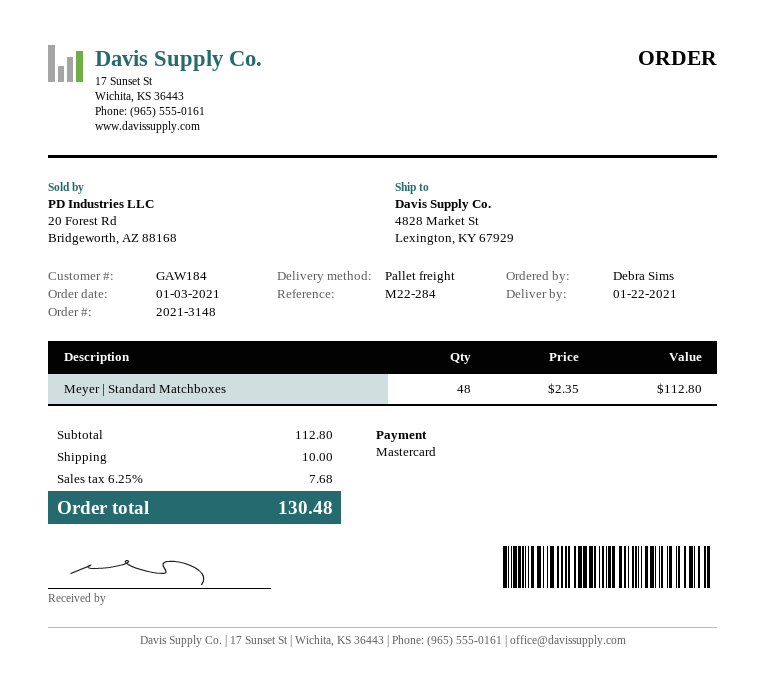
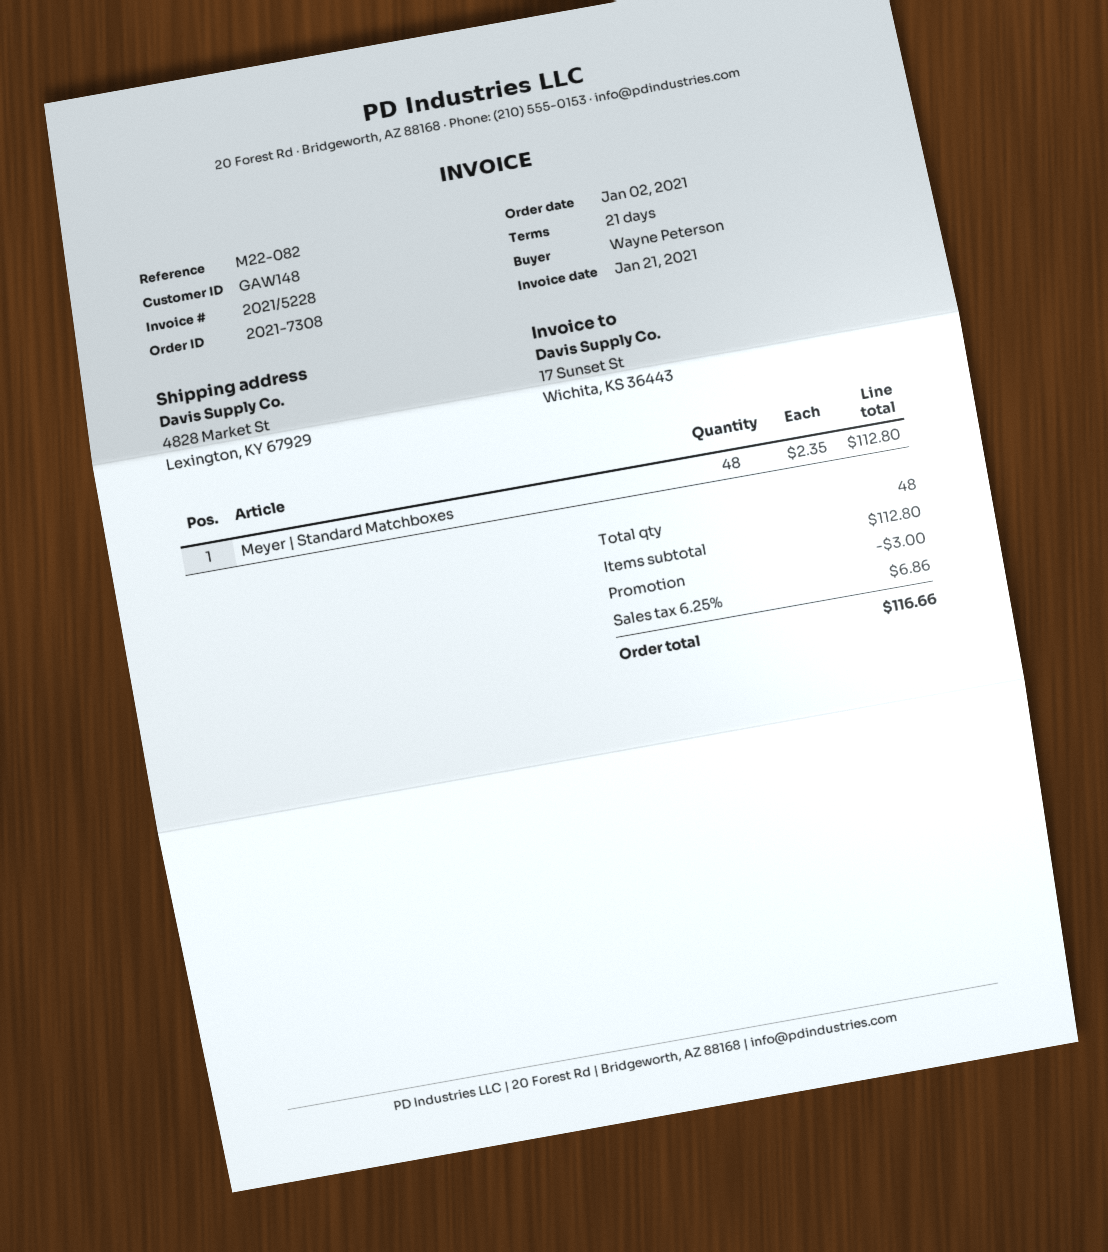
order number: 2021-3148 -> 2021-7308
order date: 2021-01-03 -> 2021-01-02
customer number: GAW184 -> GAW148
reference: M22-284 -> M22-082
ordered by: Debra Sims -> Wayne Peterson
discount: none -> 3.00
shipping: 10.00 -> none
tax: 6.25% = 7.68 -> 6.25% = 6.86
total: 130.48 -> 116.66

